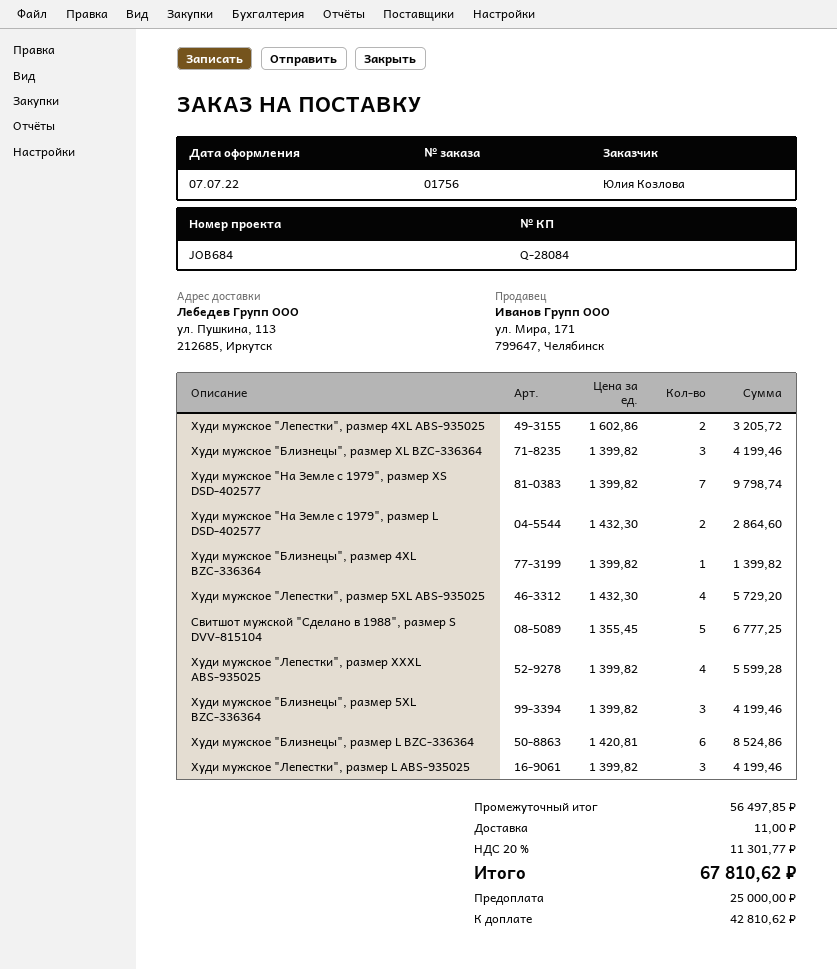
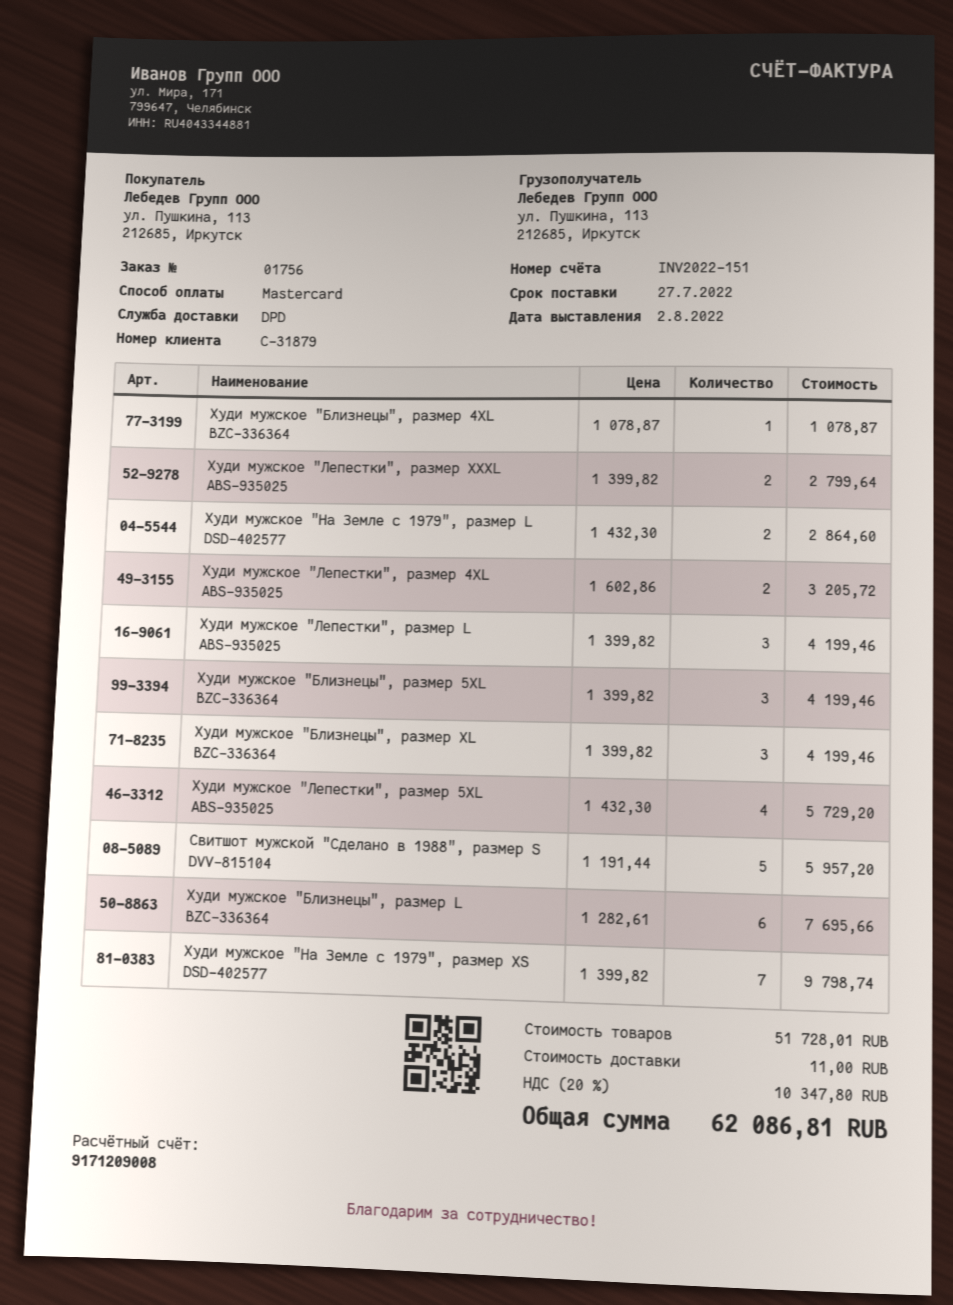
Худи мужское "Близнецы", размер 4XL BZC-336364: 1 x 1399.82 = 1399.82 -> 1 x 1078.87 = 1078.87
Свитшот мужской "Сделано в 1988", размер S DVV-815104: 5 x 1355.45 = 6777.25 -> 5 x 1191.44 = 5957.20
Худи мужское "Лепестки", размер XXXL ABS-935025: 4 x 1399.82 = 5599.28 -> 2 x 1399.82 = 2799.64
Худи мужское "Близнецы", размер L BZC-336364: 6 x 1420.81 = 8524.86 -> 6 x 1282.61 = 7695.66
subtotal: 56497.85 -> 51728.01
tax: 20% = 11301.77 -> 20% = 10347.80
total: 67810.62 -> 62086.81

